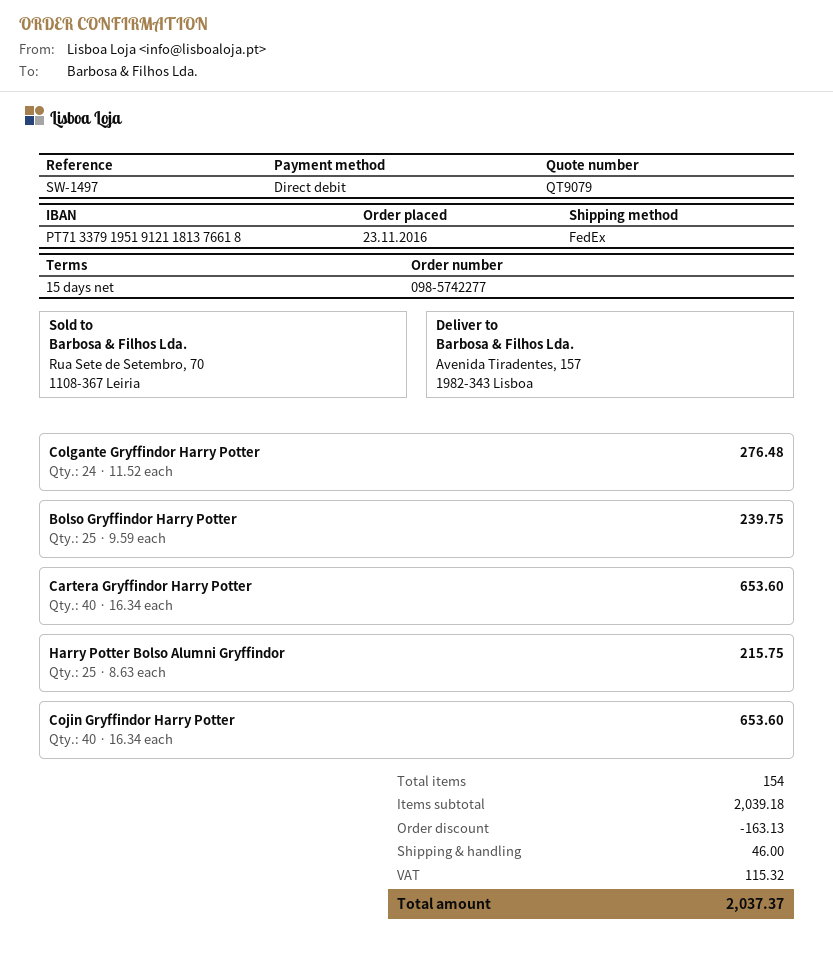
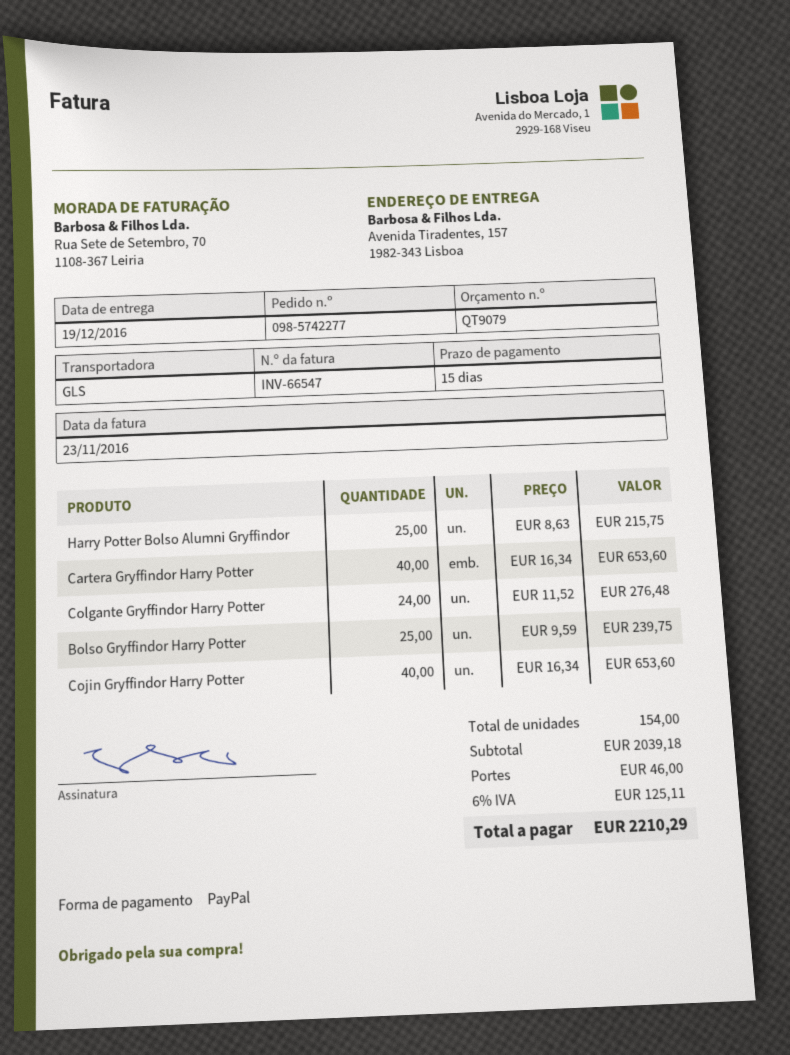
payment method: direct debit -> PayPal
shipping method: FedEx -> GLS
discount: 163.13 -> none
tax: 115.32 -> 125.11
total: 2037.37 -> 2210.29

